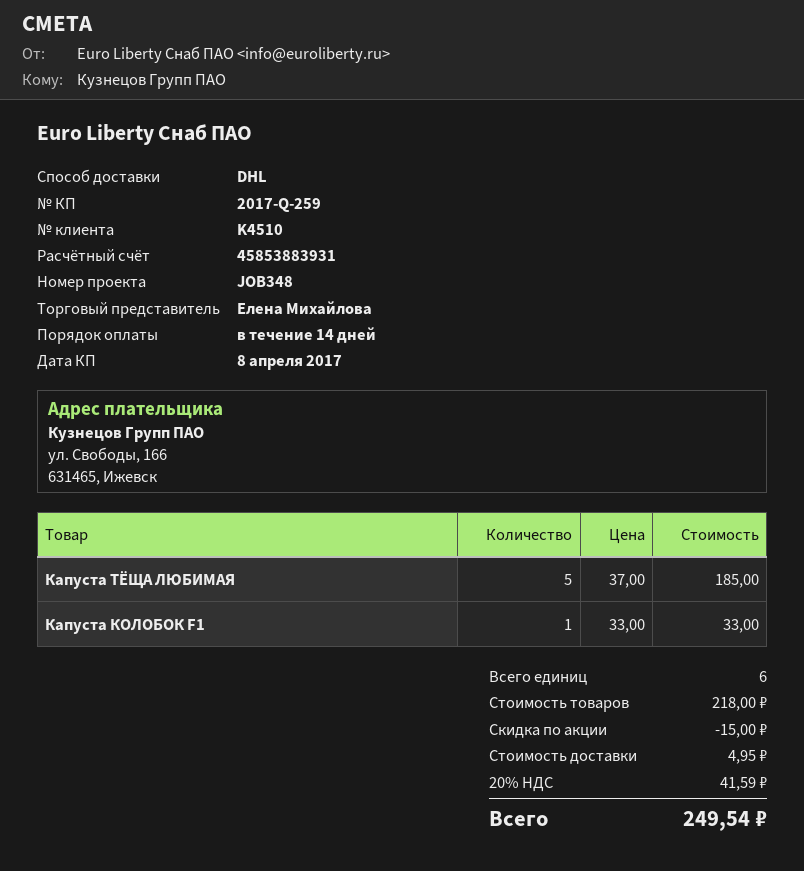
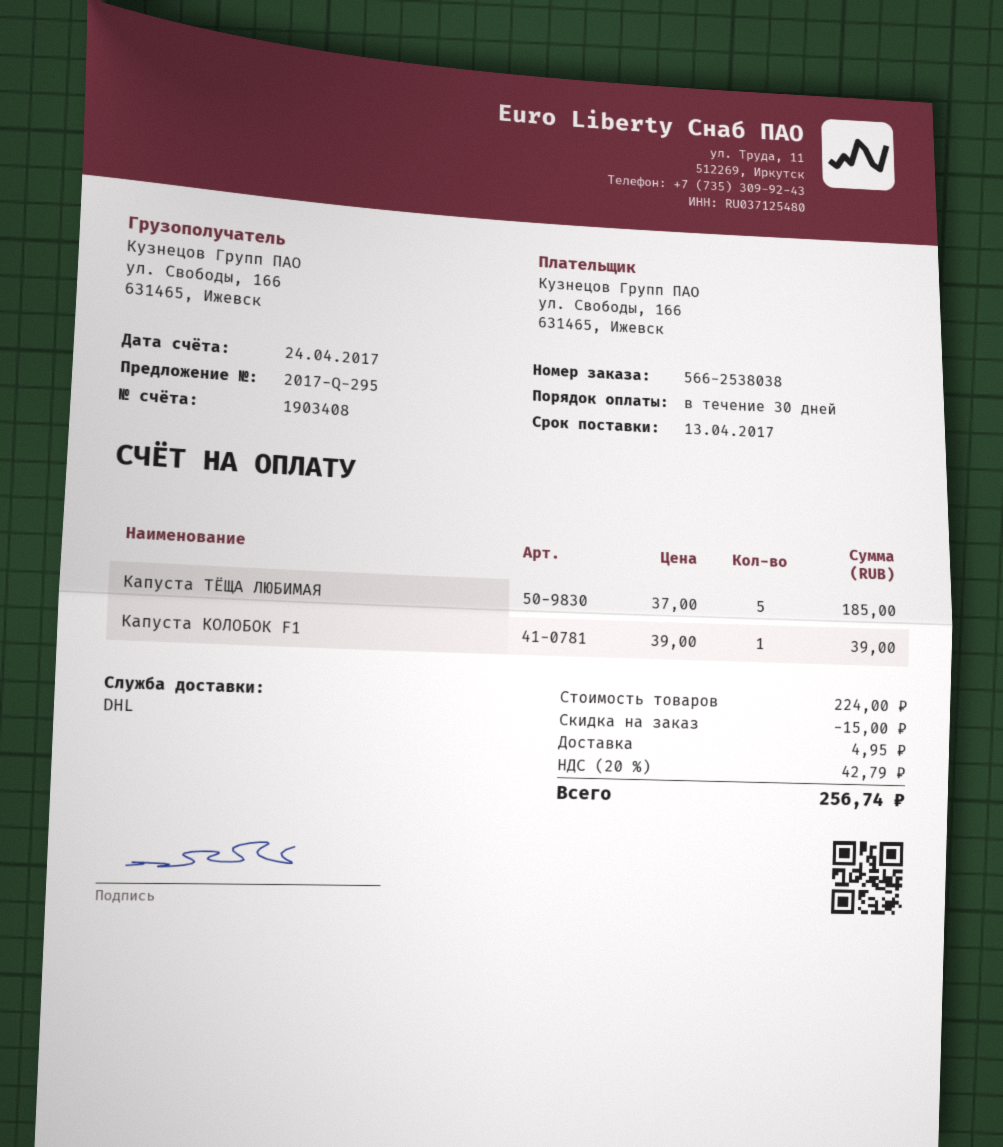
quote number: 2017-Q-259 -> 2017-Q-295
payment terms: 14 days -> 30 days
Капуста КОЛОБОК F1: 1 x 33.00 = 33.00 -> 1 x 39.00 = 39.00
subtotal: 218.00 -> 224.00
tax: 20% = 41.59 -> 20% = 42.79
total: 249.54 -> 256.74

